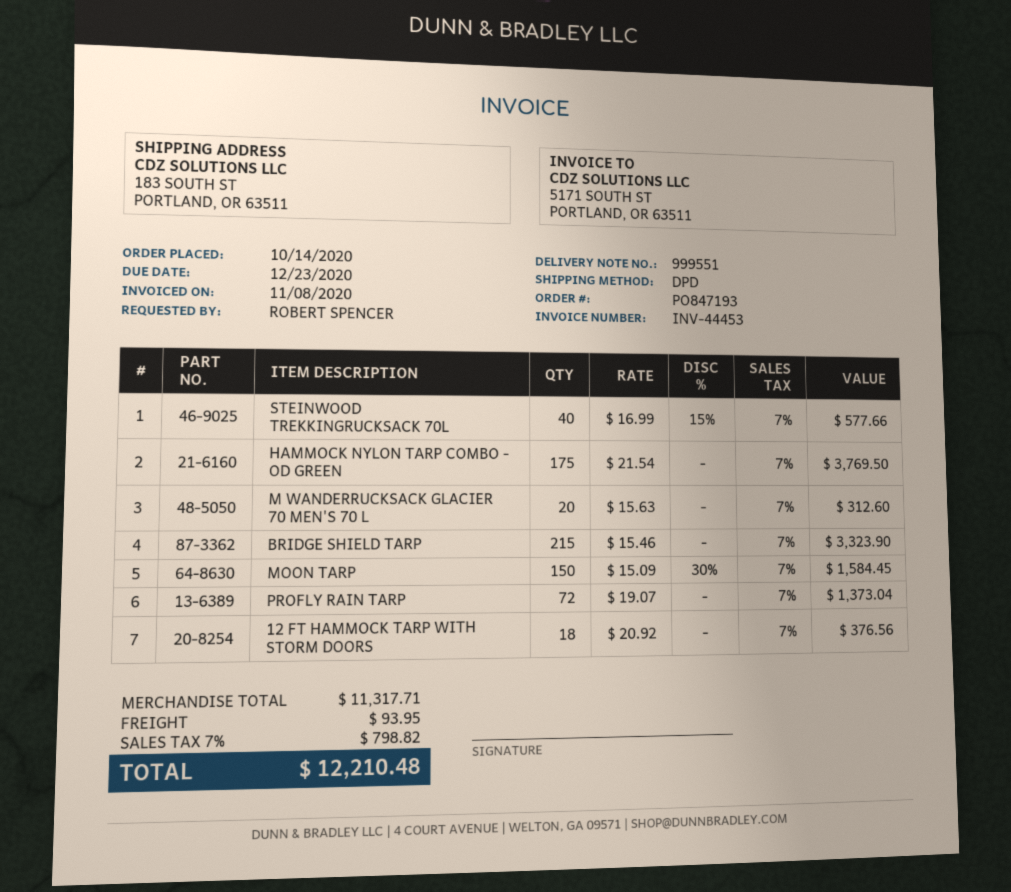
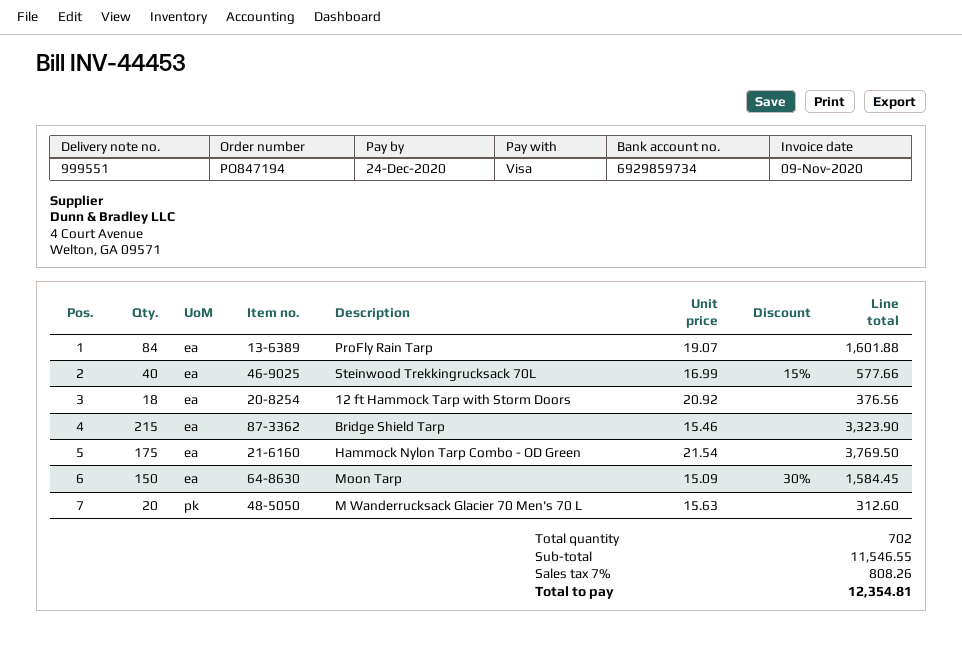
order number: PO847193 -> PO847194
invoice date: 2020-11-08 -> 2020-11-09
due date: 2020-12-23 -> 2020-12-24
PROFLY RAIN TARP: 72 x 19.07 = 1373.04 -> 84 x 19.07 = 1601.88
subtotal: 11317.71 -> 11546.55
shipping: 93.95 -> none
tax: 7% = 798.82 -> 7% = 808.26
total: 12210.48 -> 12354.81

